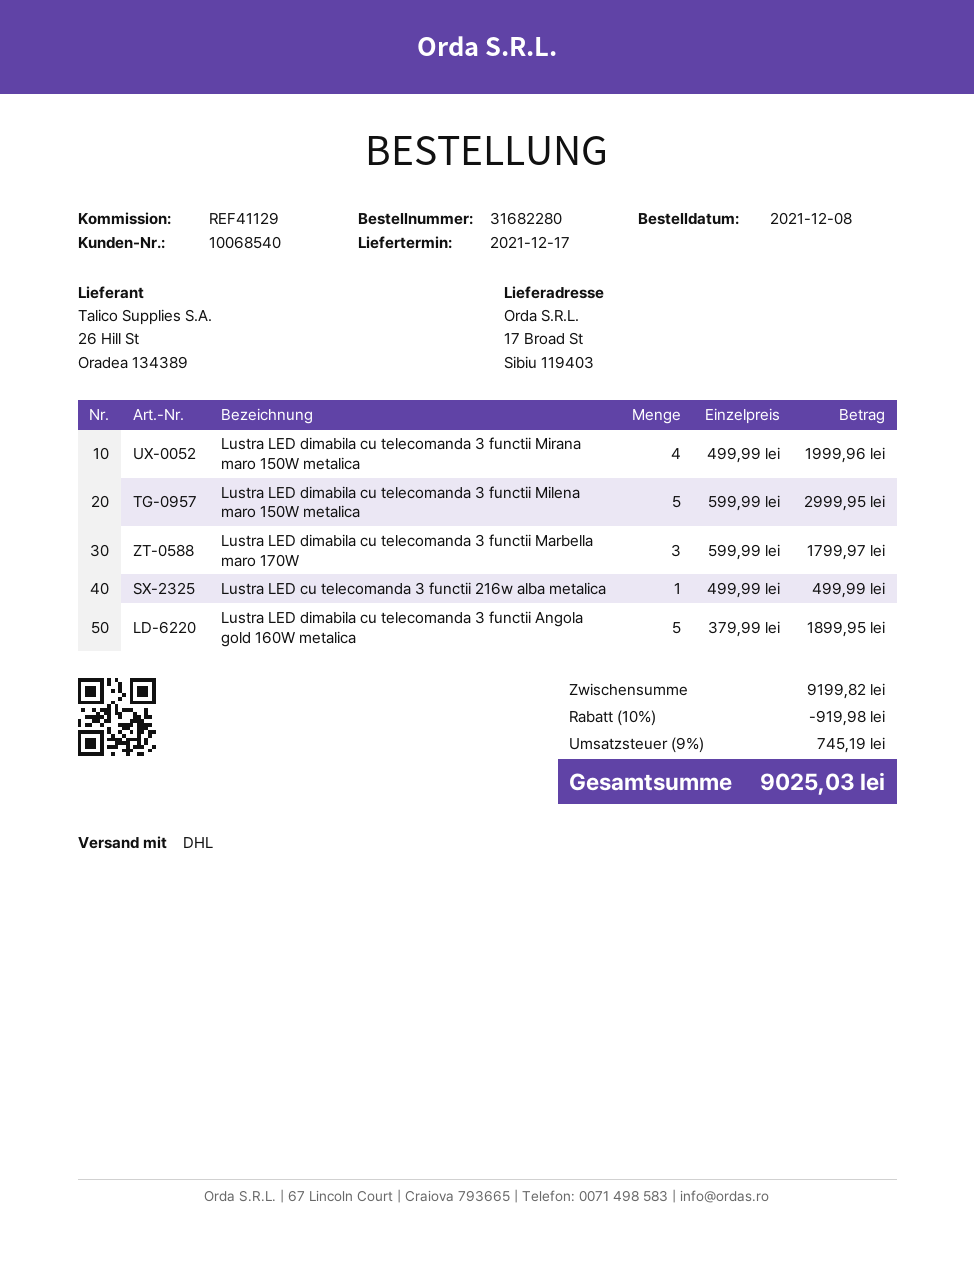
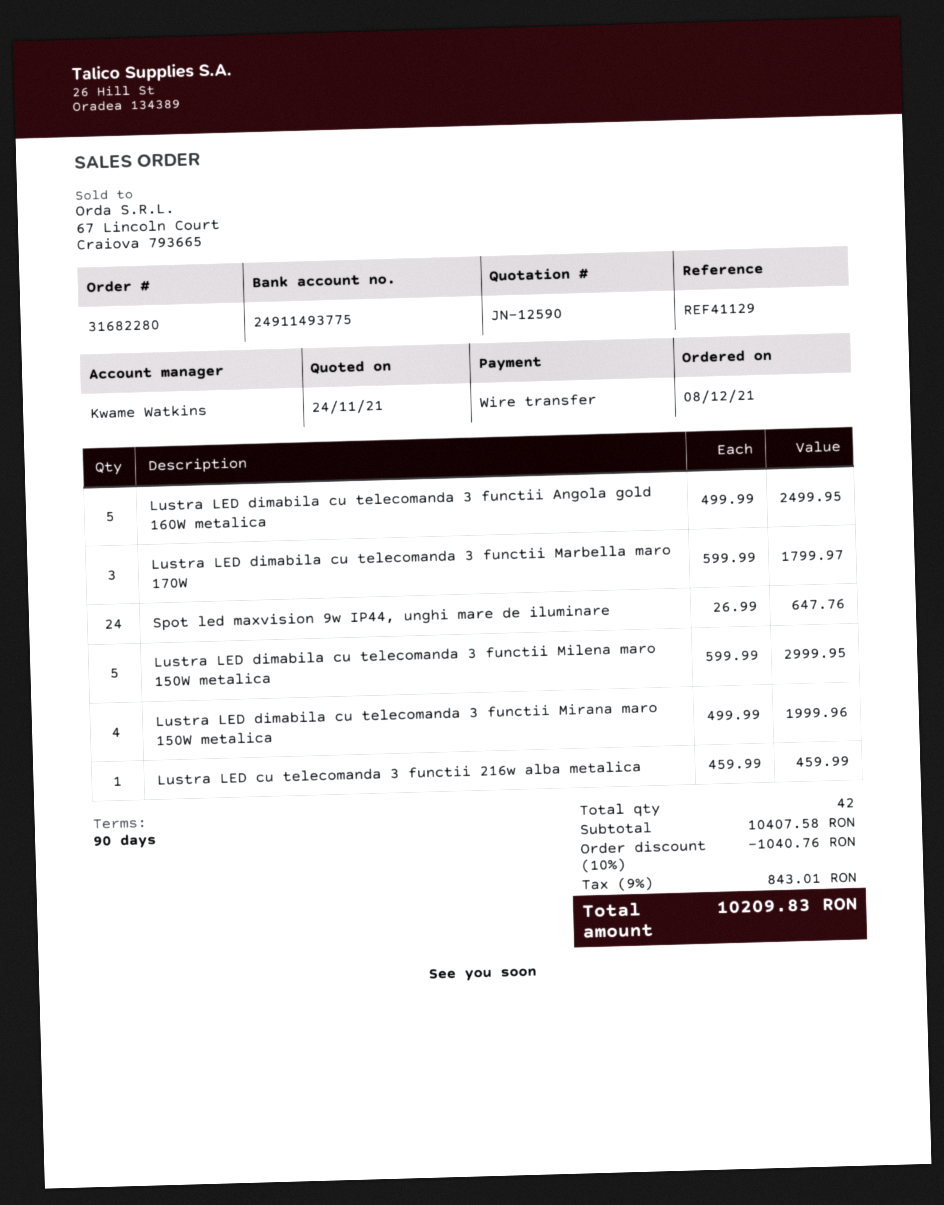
Lustra LED cu telecomanda 3 functii 216w alba metalica: 1 x 499.99 = 499.99 -> 1 x 459.99 = 459.99
Lustra LED dimabila cu telecomanda 3 functii Angola gold 160W metalica: 5 x 379.99 = 1899.95 -> 5 x 499.99 = 2499.95
Spot led maxvision 9w IP44, unghi mare de iluminare: none -> 24 x 26.99 = 647.76
subtotal: 9199.82 -> 10407.58
discount: 10% = 919.98 -> 10% = 1040.76
tax: 9% = 745.19 -> 9% = 843.01
total: 9025.03 -> 10209.83

